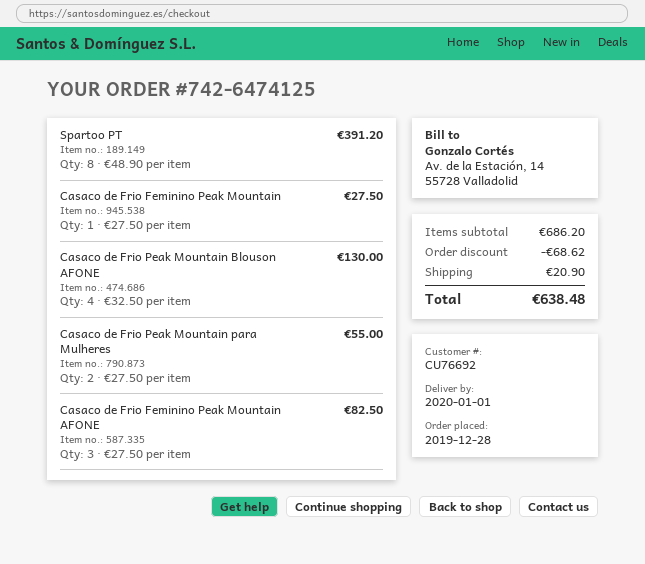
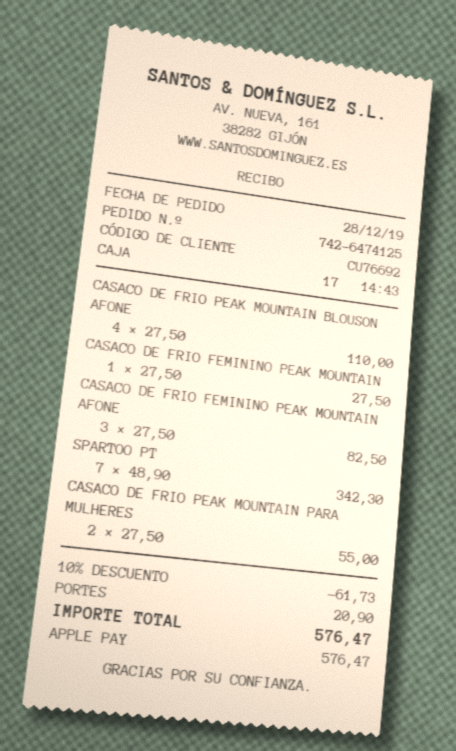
Spartoo PT: 8 x 48.90 = 391.20 -> 7 x 48.90 = 342.30
Casaco de Frio Peak Mountain Blouson AFONE: 4 x 32.50 = 130.00 -> 4 x 27.50 = 110.00
discount: 68.62 -> 61.73
total: 638.48 -> 576.47

